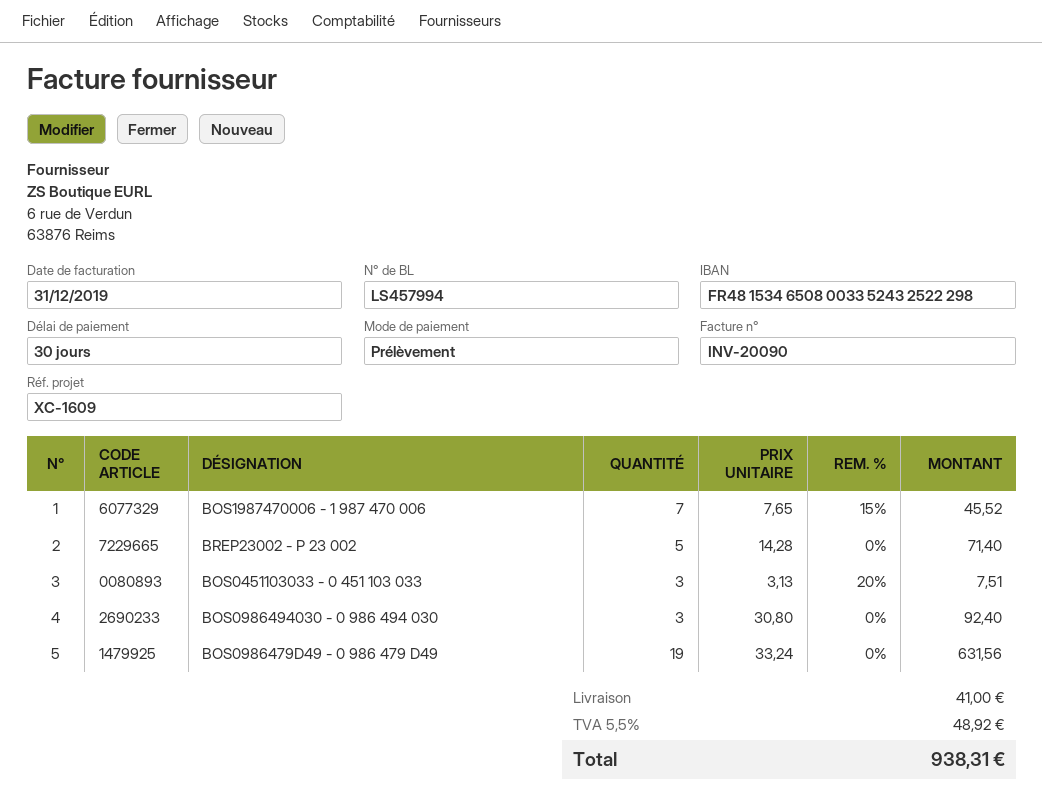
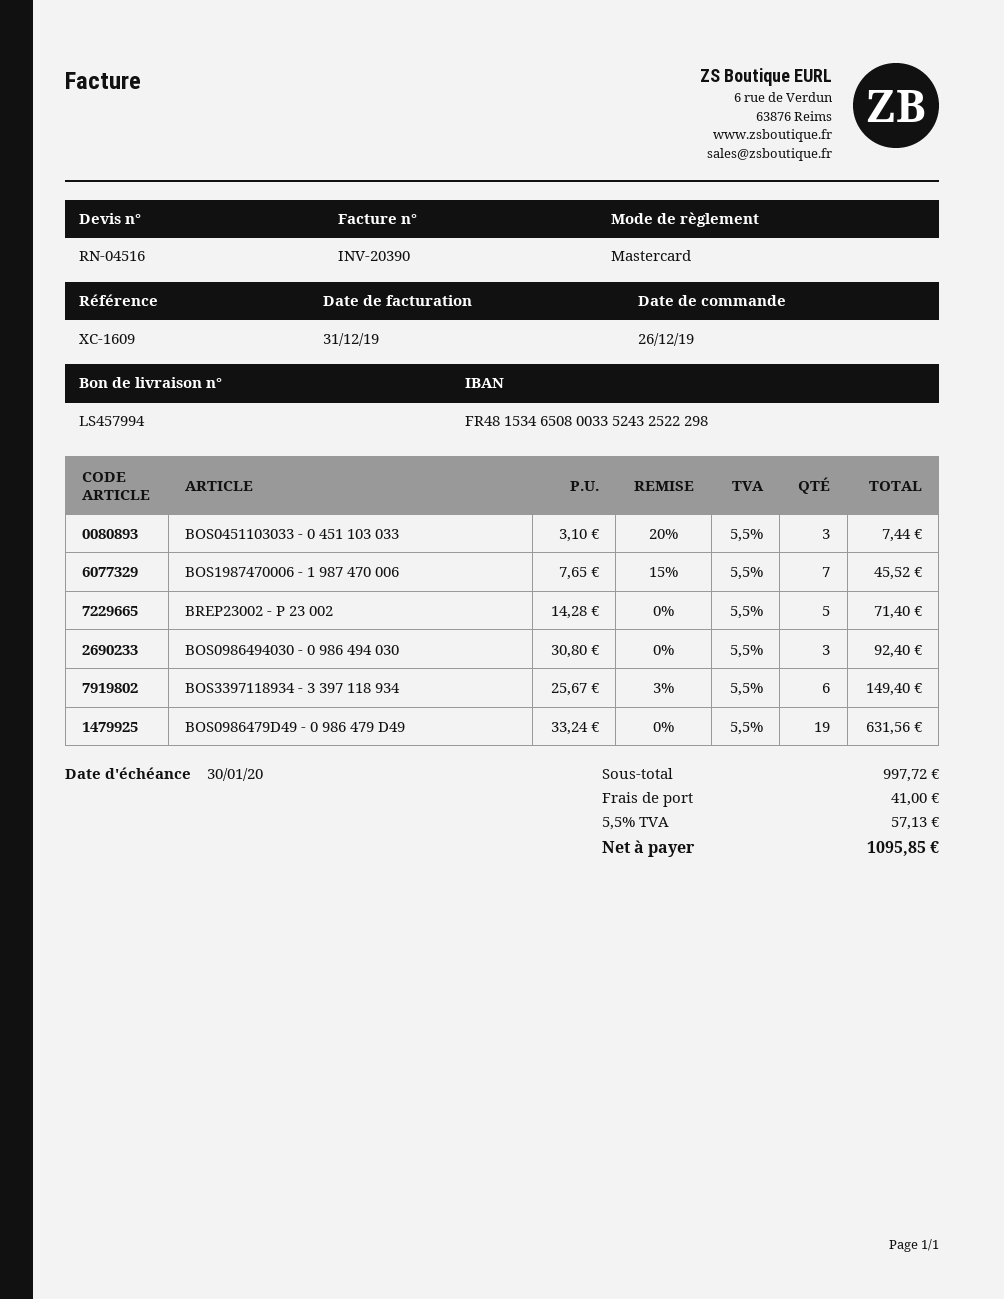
invoice number: INV-20090 -> INV-20390
payment method: direct debit -> Mastercard
BOS0451103033 - 0 451 103 033: 3 x 3.13 - 20% = 7.51 -> 3 x 3.10 - 20% = 7.44
BOS3397118934 - 3 397 118 934: none -> 6 x 25.67 - 3% = 149.40
tax: 5.5% = 48.92 -> 5.5% = 57.13
total: 938.31 -> 1095.85

